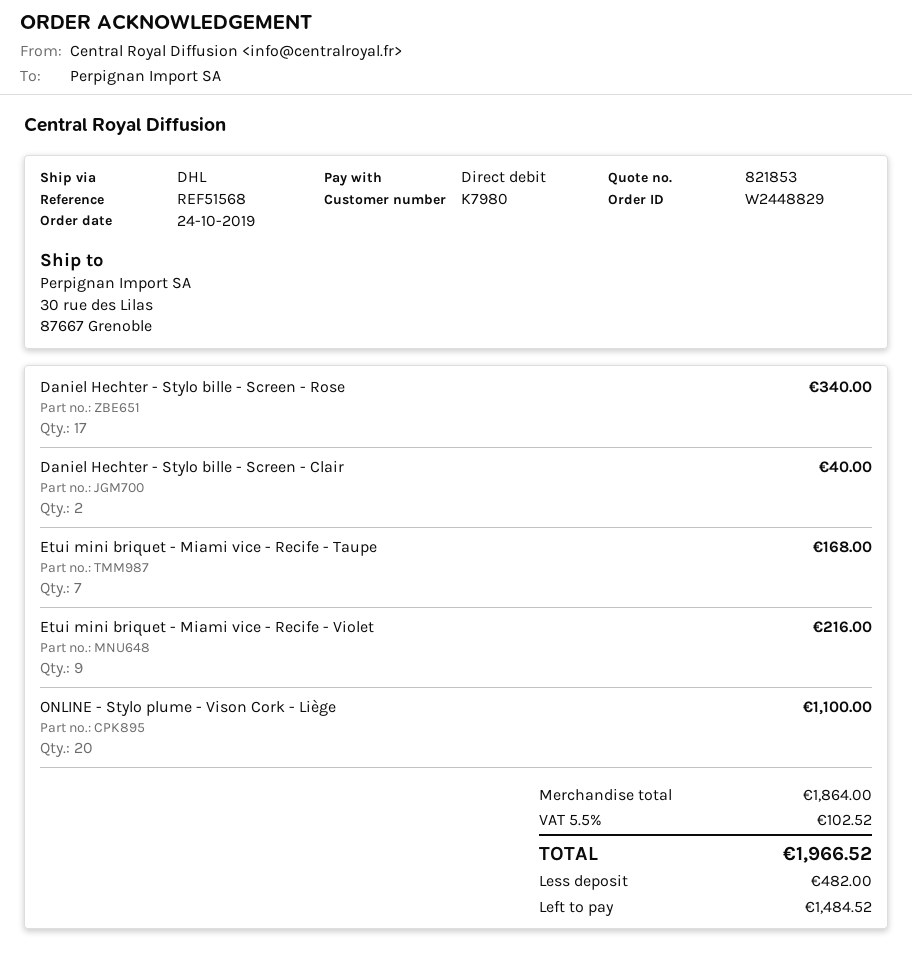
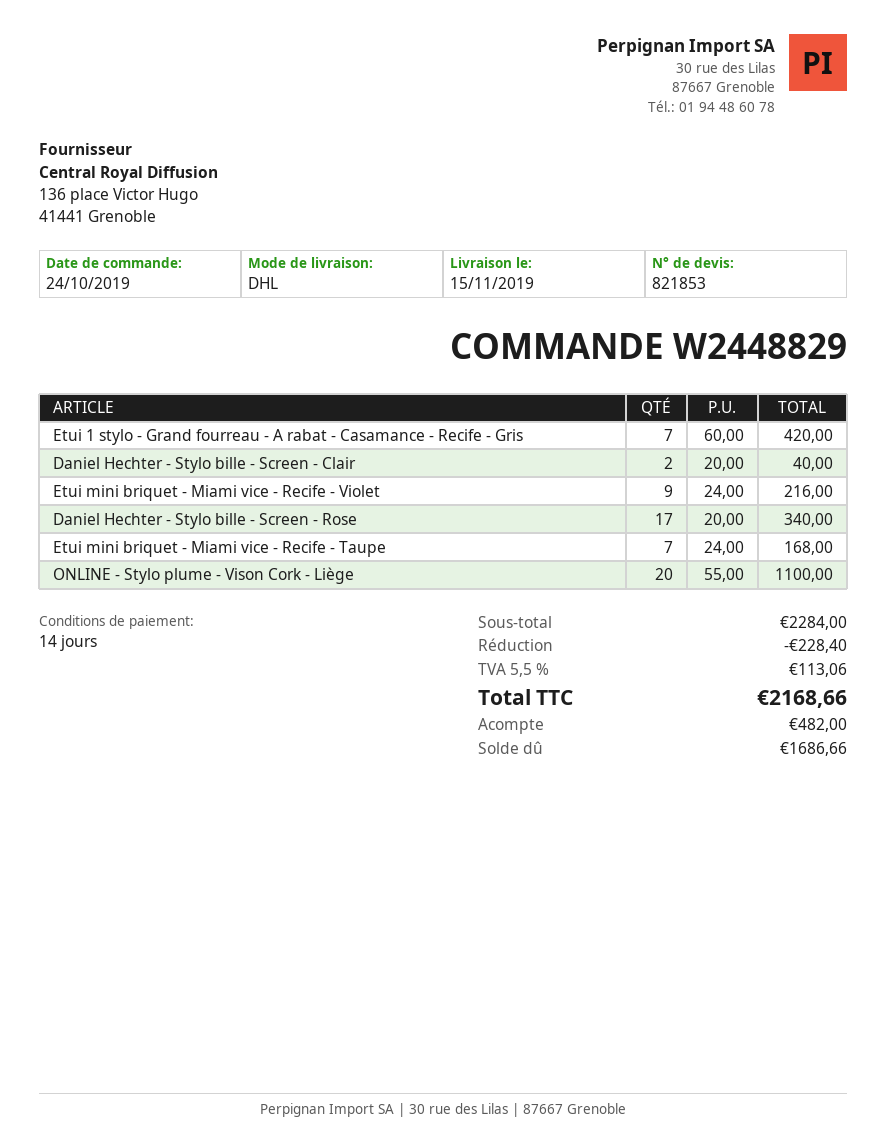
Etui 1 stylo - Grand fourreau - A rabat - Casamance - Recife - Gris: none -> 7 for 420.00
subtotal: 1864.00 -> 2284.00
discount: none -> 228.40
tax: 5.5% = 102.52 -> 5.5% = 113.06
total: 1966.52 -> 2168.66
balance: 1484.52 -> 1686.66

